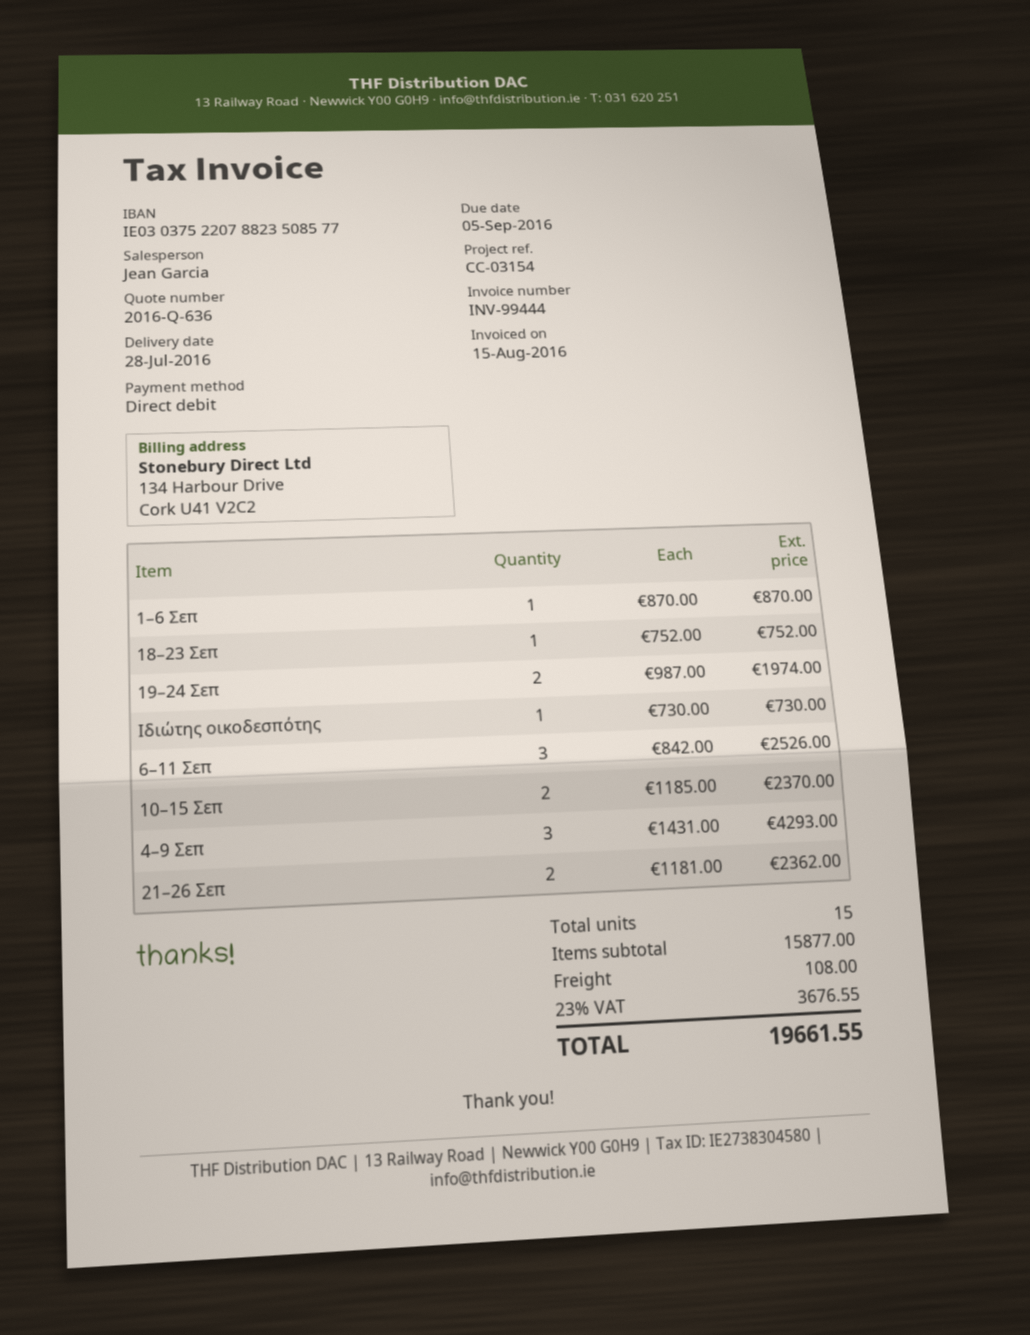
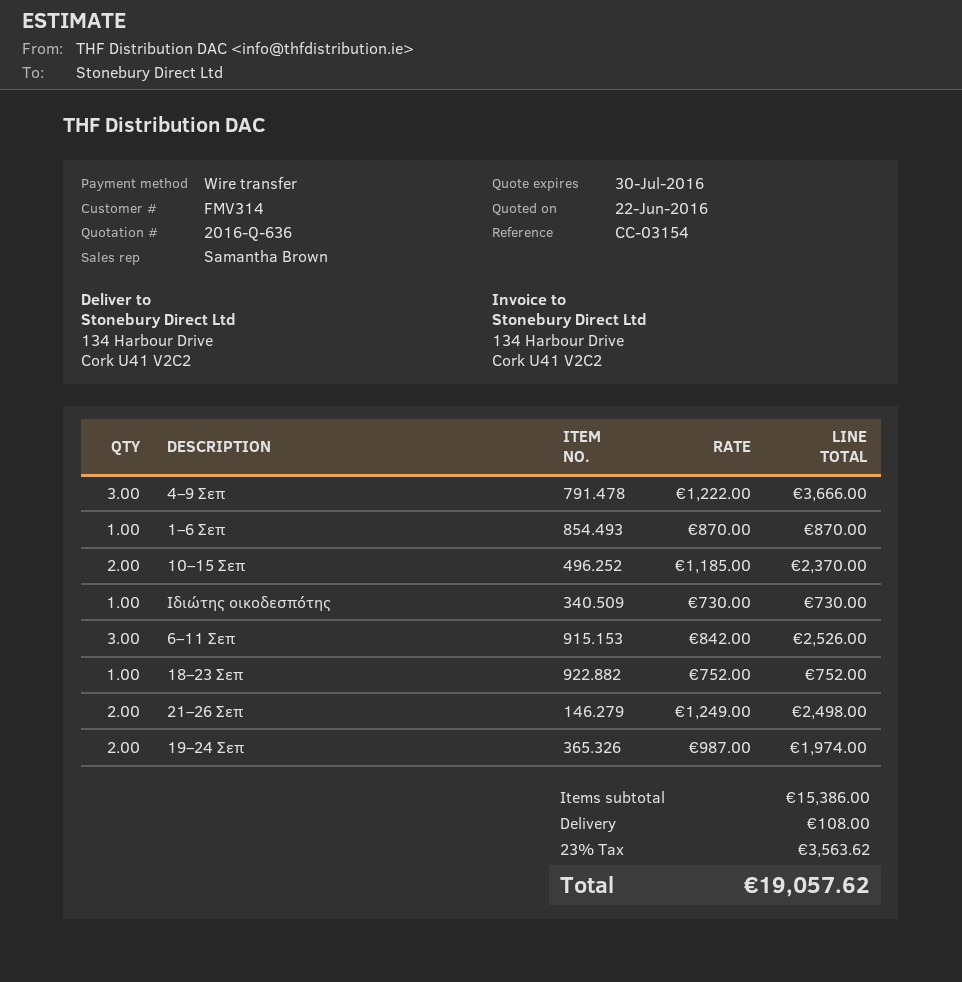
sales rep: Jean Garcia -> Samantha Brown
payment method: direct debit -> bank transfer
4–9 Σεπ: 3 x 1431.00 = 4293.00 -> 3 x 1222.00 = 3666.00
21–26 Σεπ: 2 x 1181.00 = 2362.00 -> 2 x 1249.00 = 2498.00
subtotal: 15877.00 -> 15386.00
tax: 23% = 3676.55 -> 23% = 3563.62
total: 19661.55 -> 19057.62

